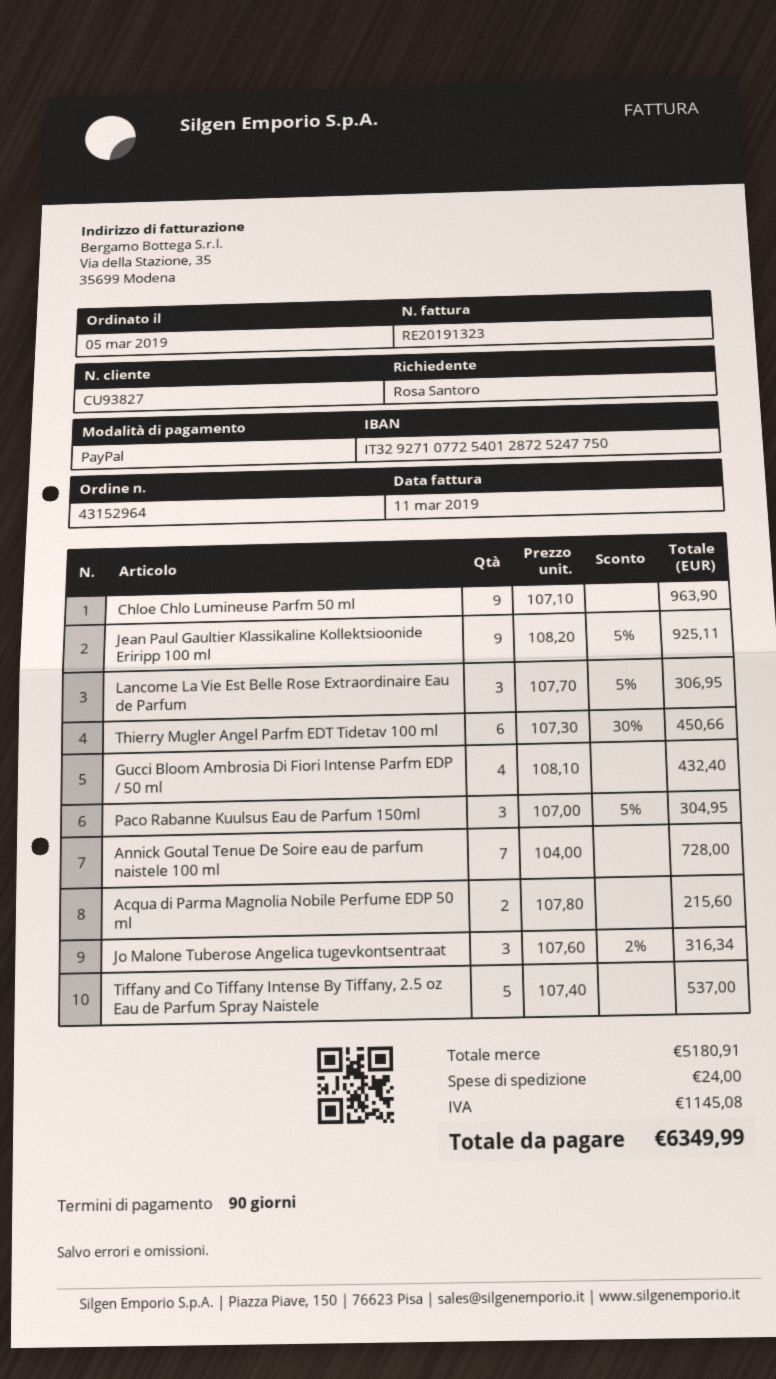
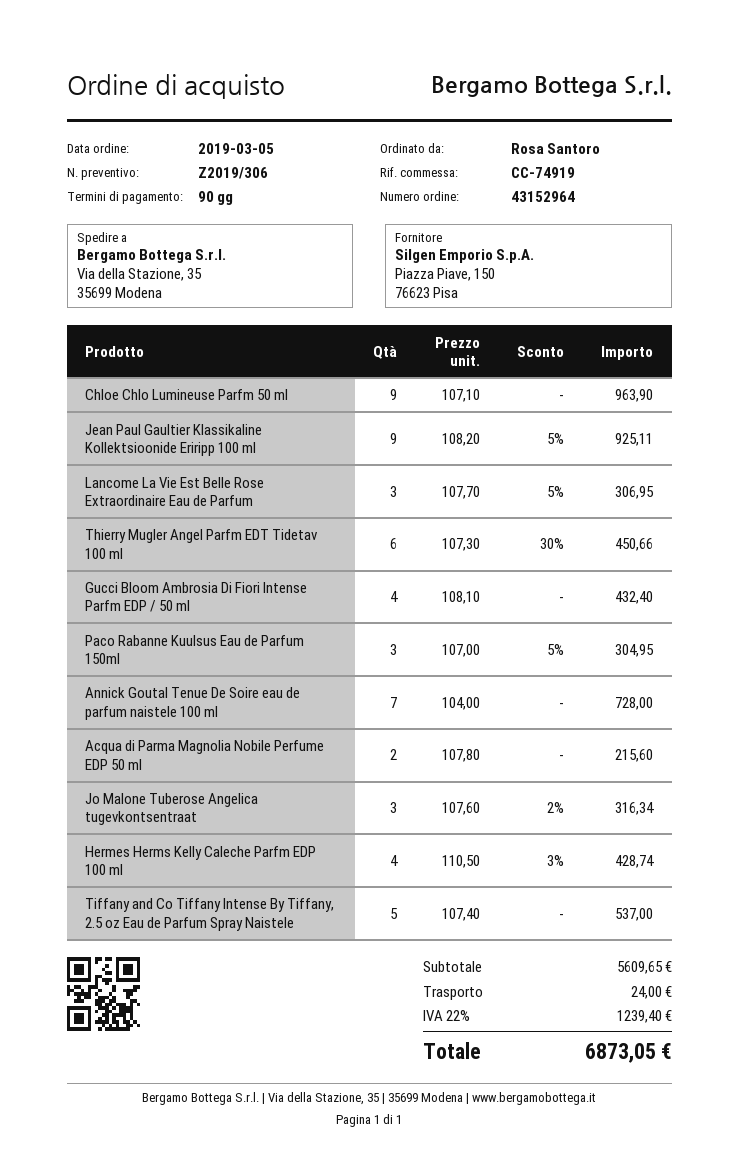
Hermes Herms Kelly Caleche Parfm EDP 100 ml: none -> 4 x 110.50 - 3% = 428.74
subtotal: 5180.91 -> 5609.65
tax: 1145.08 -> 1239.40
total: 6349.99 -> 6873.05

